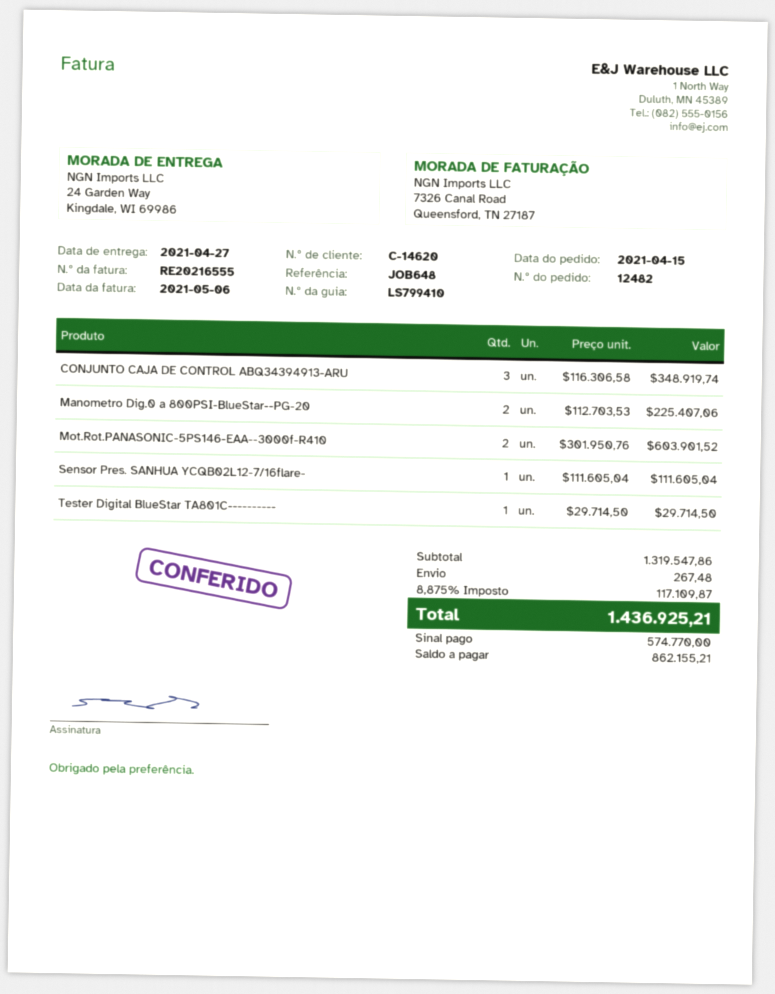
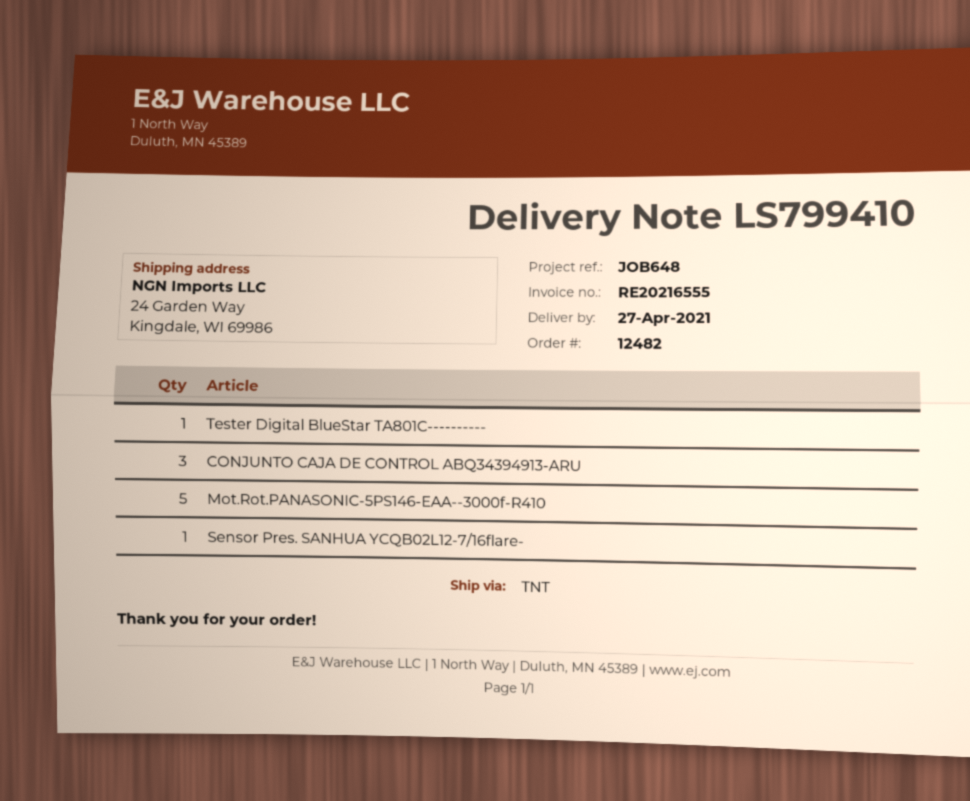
Manometro Dig.0 a 800PSI-BlueStar--PG-20: 2 -> none
Mot.Rot.PANASONIC-5PS146-EAA--3000f-R410: 2 -> 5

